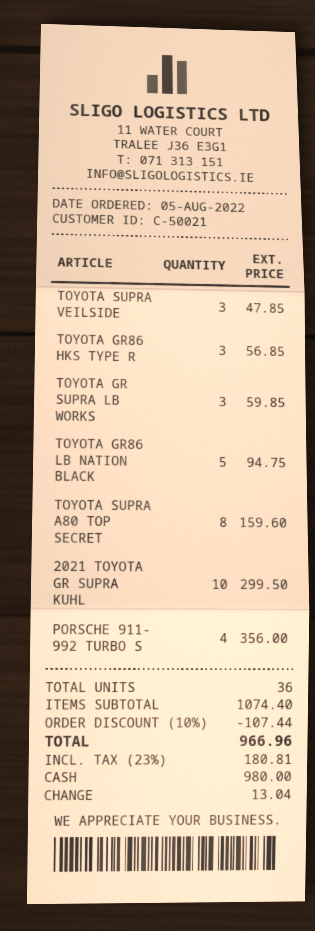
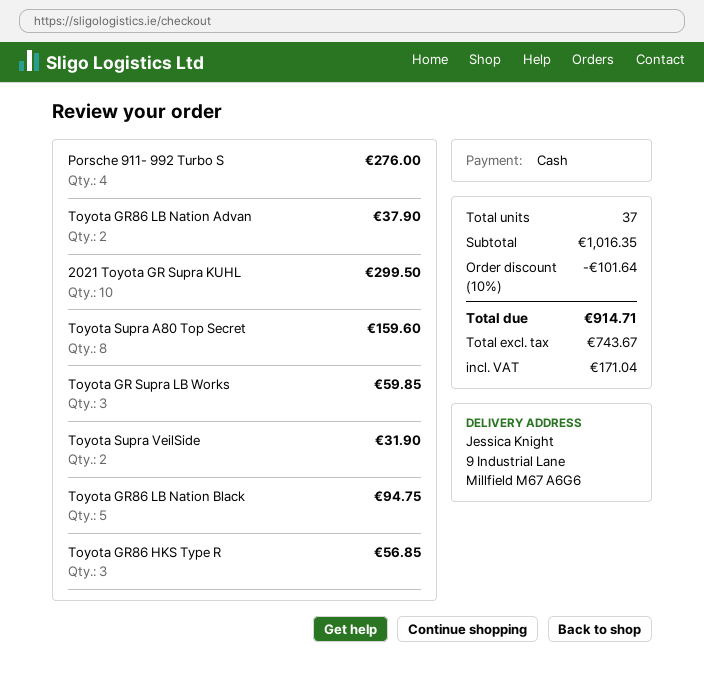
TOYOTA SUPRA VEILSIDE: 3 for 47.85 -> 2 for 31.90
PORSCHE 911- 992 TURBO S: 4 for 356.00 -> 4 for 276.00
Toyota GR86 LB Nation Advan: none -> 2 for 37.90
total quantity: 36 -> 37
subtotal: 1074.40 -> 1016.35
discount: 10% = 107.44 -> 10% = 101.64
tax: 180.81 -> 171.04
total: 966.96 -> 914.71

